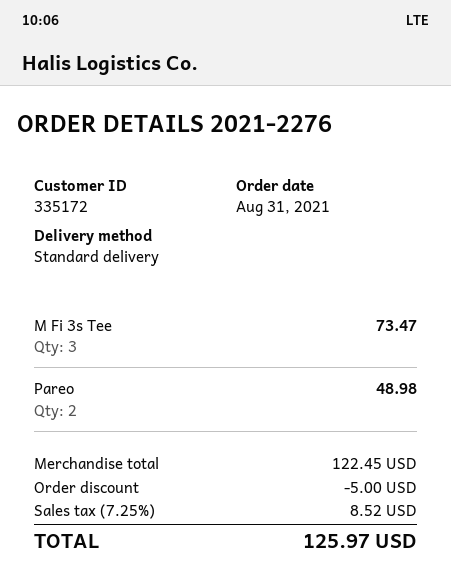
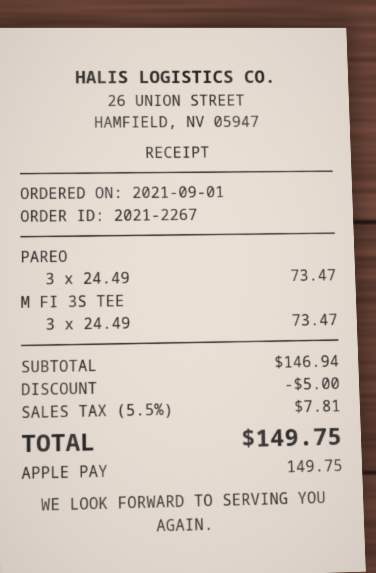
order number: 2021-2276 -> 2021-2267
order date: 2021-08-31 -> 2021-09-01
Pareo: 2 for 48.98 -> 3 for 73.47
subtotal: 122.45 -> 146.94
tax: 7.25% = 8.52 -> 5.5% = 7.81
total: 125.97 -> 149.75

